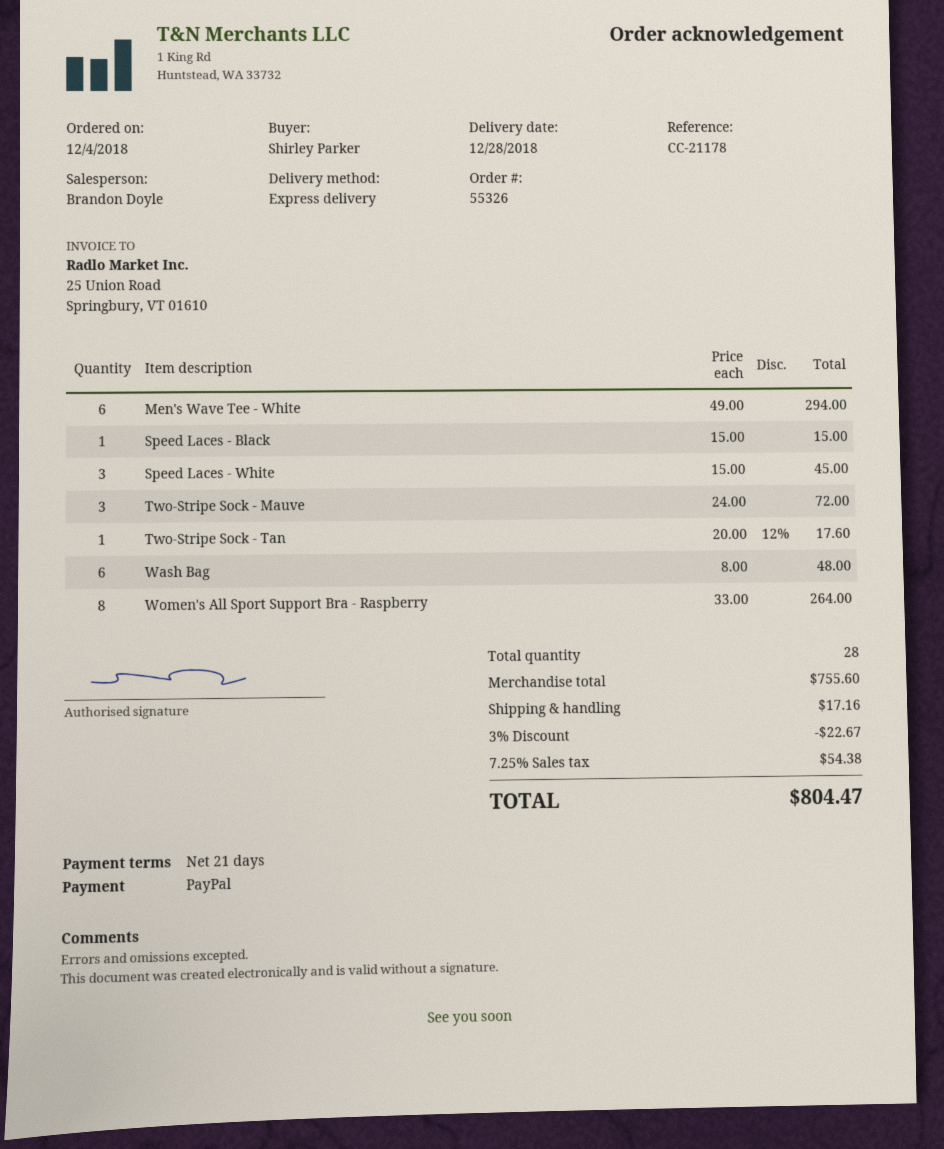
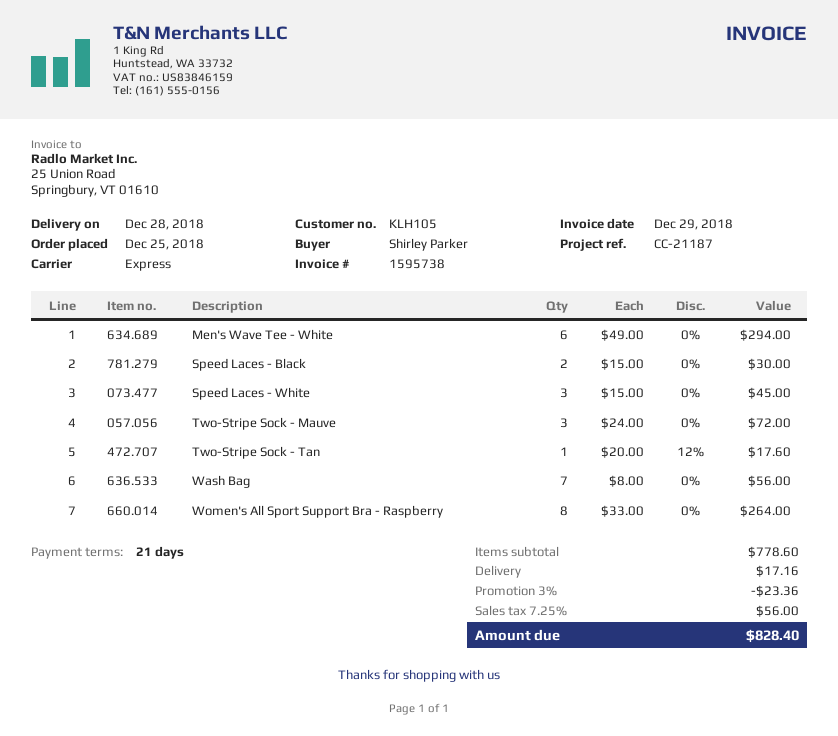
order date: 2018-12-04 -> 2018-12-25
reference: CC-21178 -> CC-21187
Speed Laces - Black: 1 x 15.00 = 15.00 -> 2 x 15.00 = 30.00
Wash Bag: 6 x 8.00 = 48.00 -> 7 x 8.00 = 56.00
subtotal: 755.60 -> 778.60
discount: 3% = 22.67 -> 3% = 23.36
tax: 7.25% = 54.38 -> 7.25% = 56.00
total: 804.47 -> 828.40

